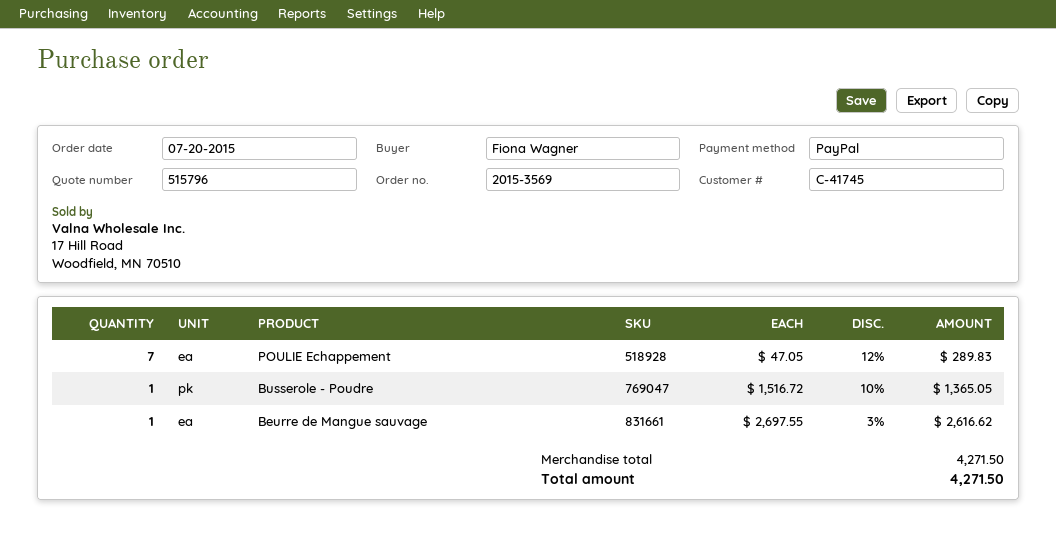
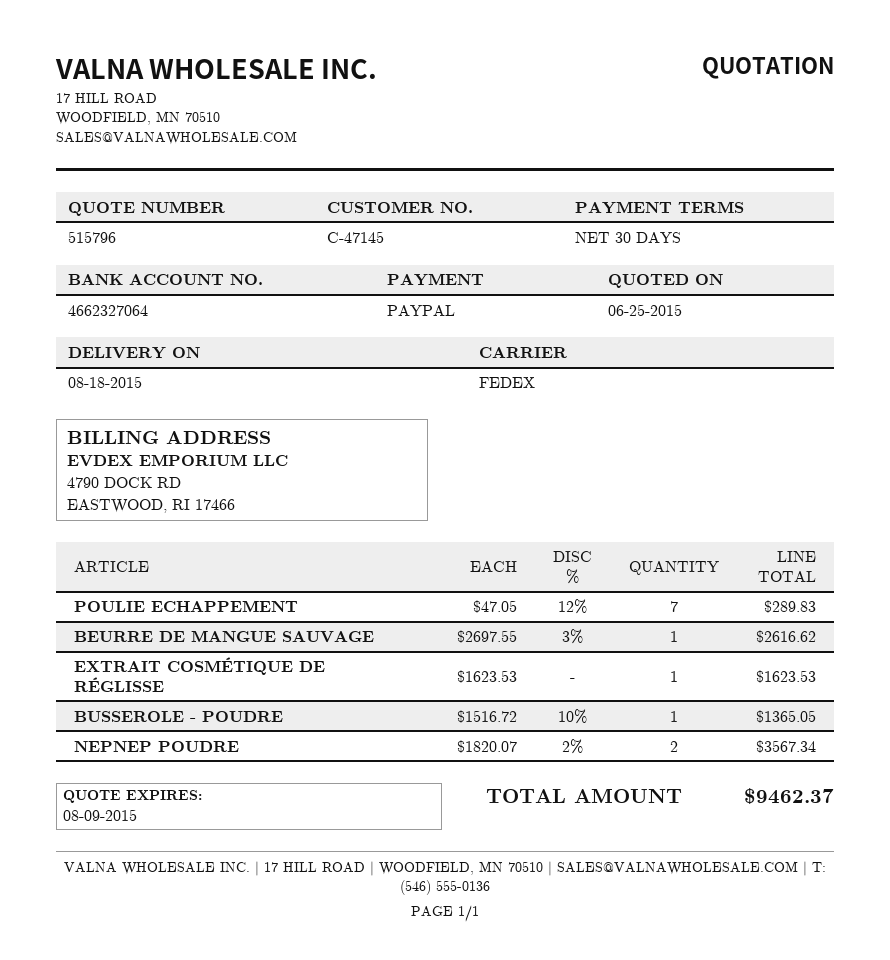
customer number: C-41745 -> C-47145
EXTRAIT COSMÉTIQUE DE RÉGLISSE: none -> 1 x 1623.53 = 1623.53
NEPNEP POUDRE: none -> 2 x 1820.07 - 2% = 3567.34
total: 4271.50 -> 9462.37

